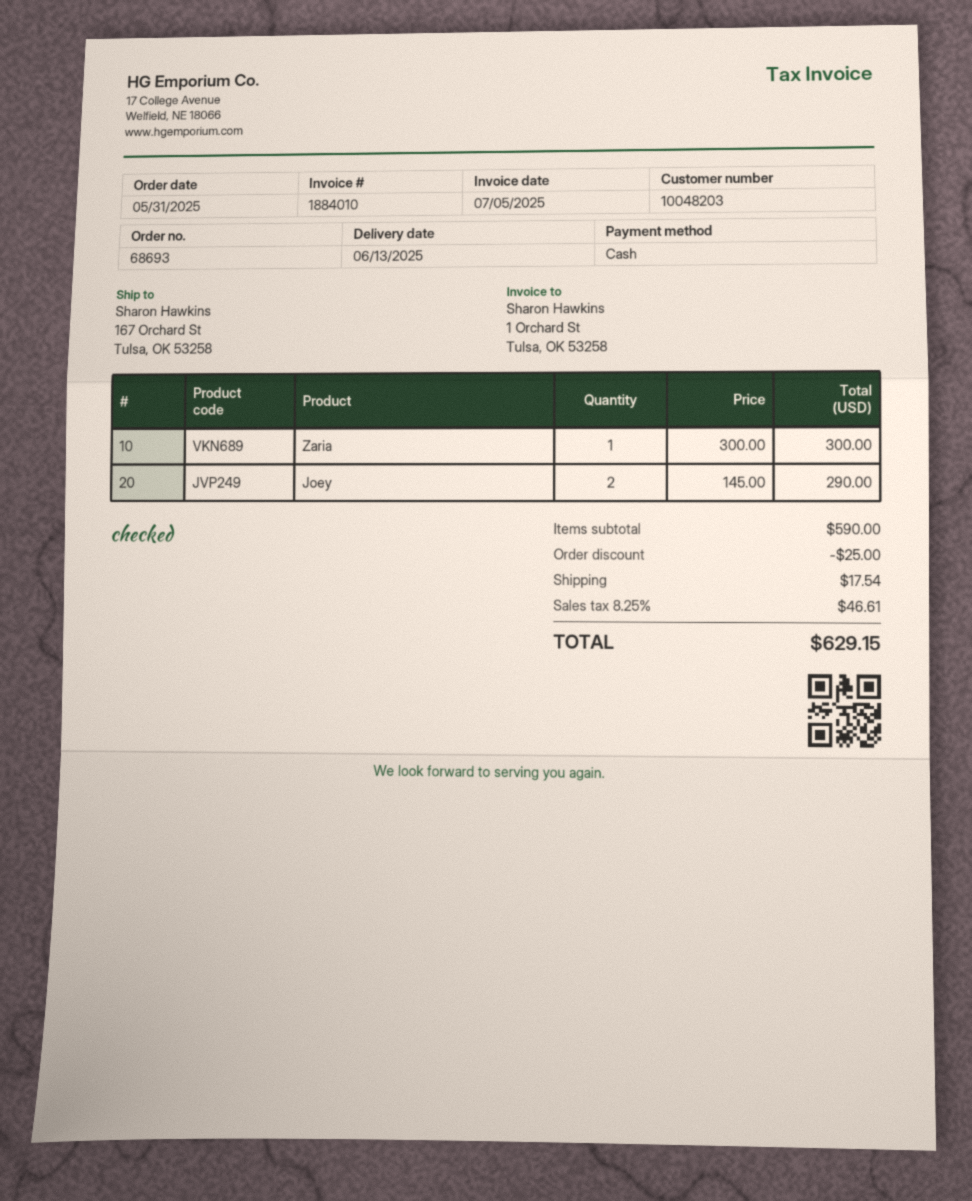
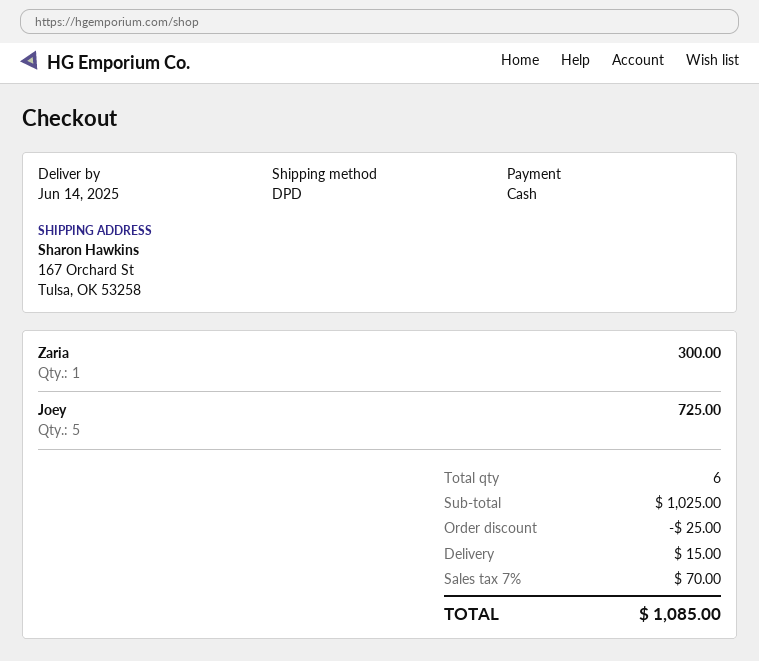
delivery date: 2025-06-13 -> 2025-06-14
Joey: 2 for 290.00 -> 5 for 725.00
subtotal: 590.00 -> 1025.00
shipping: 17.54 -> 15.00
tax: 8.25% = 46.61 -> 7% = 70.00
total: 629.15 -> 1085.00

